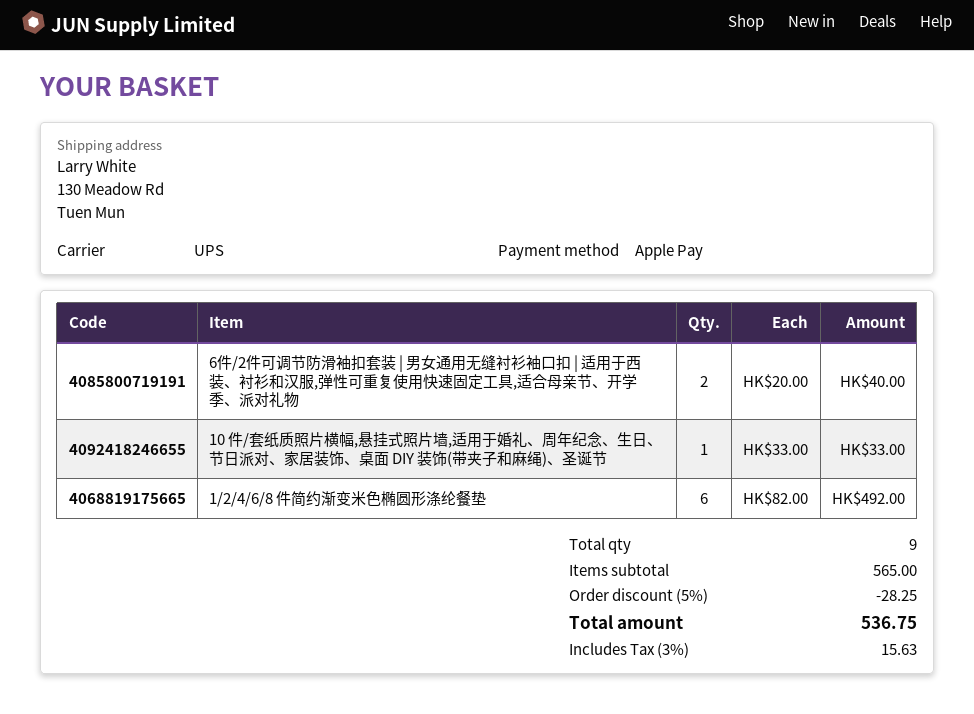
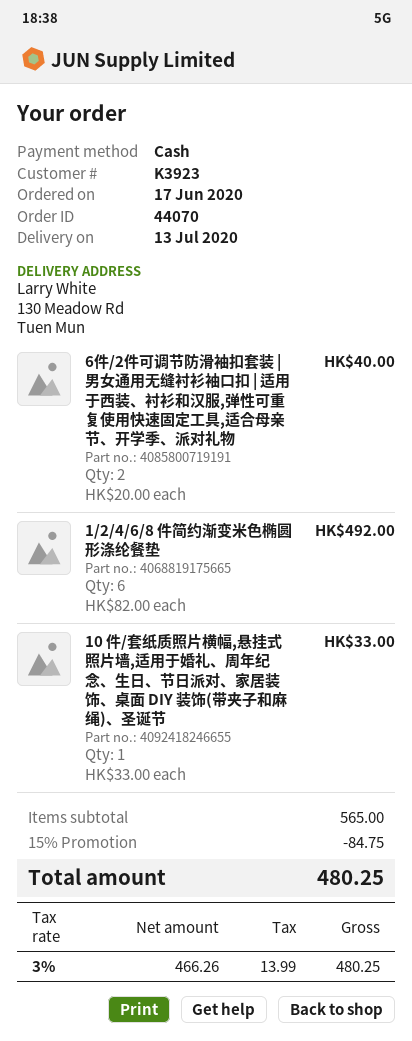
payment method: Apple Pay -> cash
discount: 5% = 28.25 -> 15% = 84.75
tax: 3% = 15.63 -> 3% = 13.99
total: 536.75 -> 480.25

